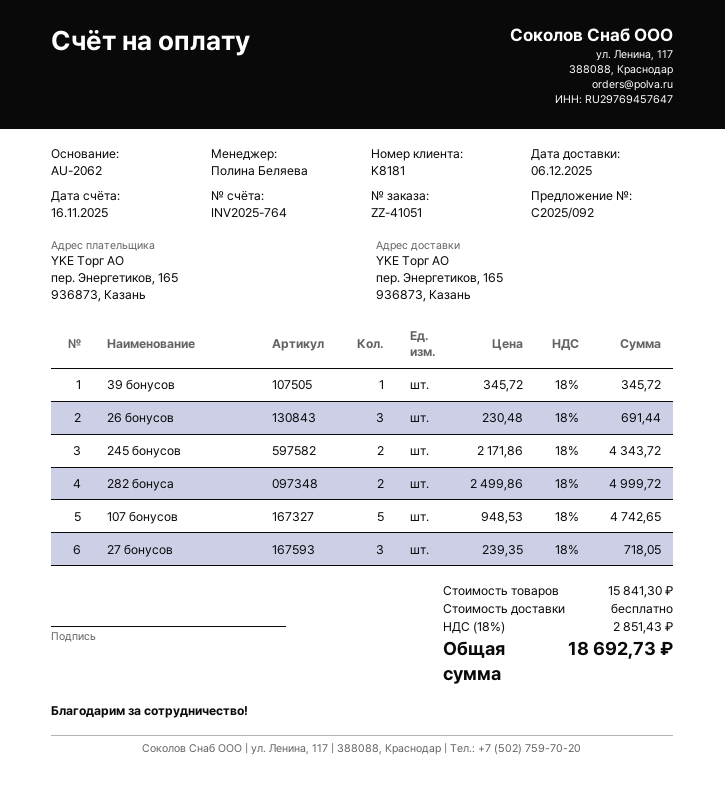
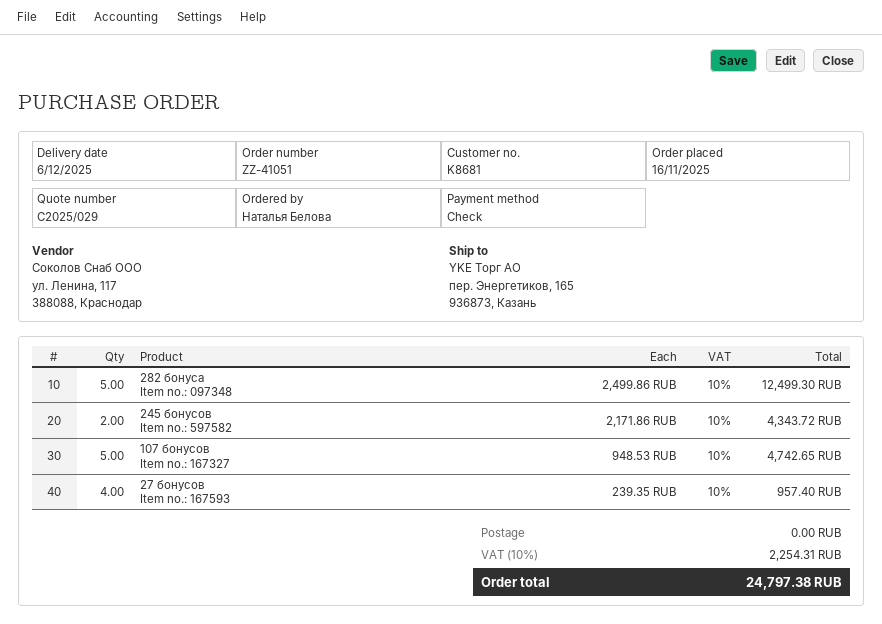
quote number: C2025/092 -> C2025/029
customer number: K8181 -> K8681
39 бонусов: 1 x 345.72 = 345.72 -> none
26 бонусов: 3 x 230.48 = 691.44 -> none
282 бонуса: 2 x 2499.86 = 4999.72 -> 5 x 2499.86 = 12499.30
27 бонусов: 3 x 239.35 = 718.05 -> 4 x 239.35 = 957.40
tax: 18% = 2851.43 -> 10% = 2254.31
total: 18692.73 -> 24797.38

